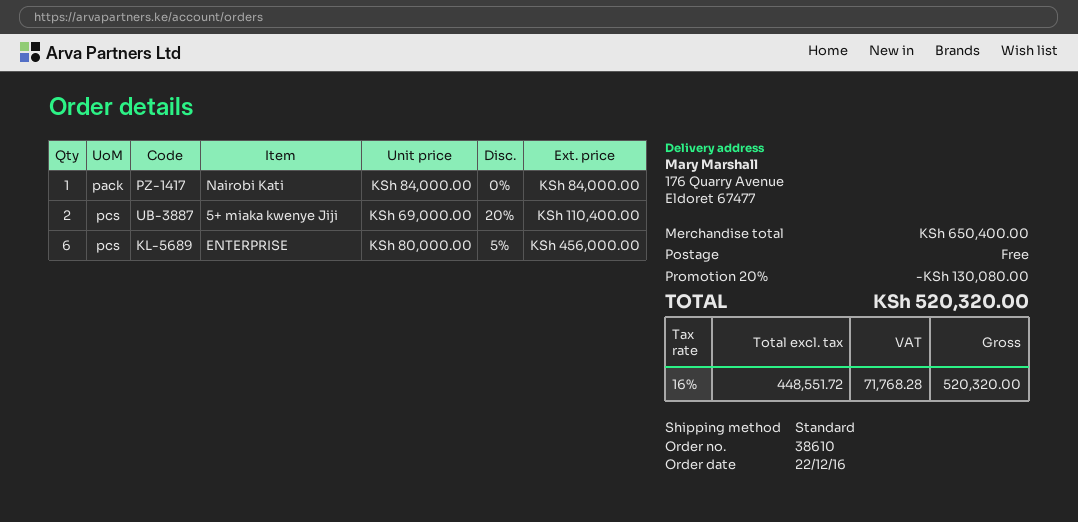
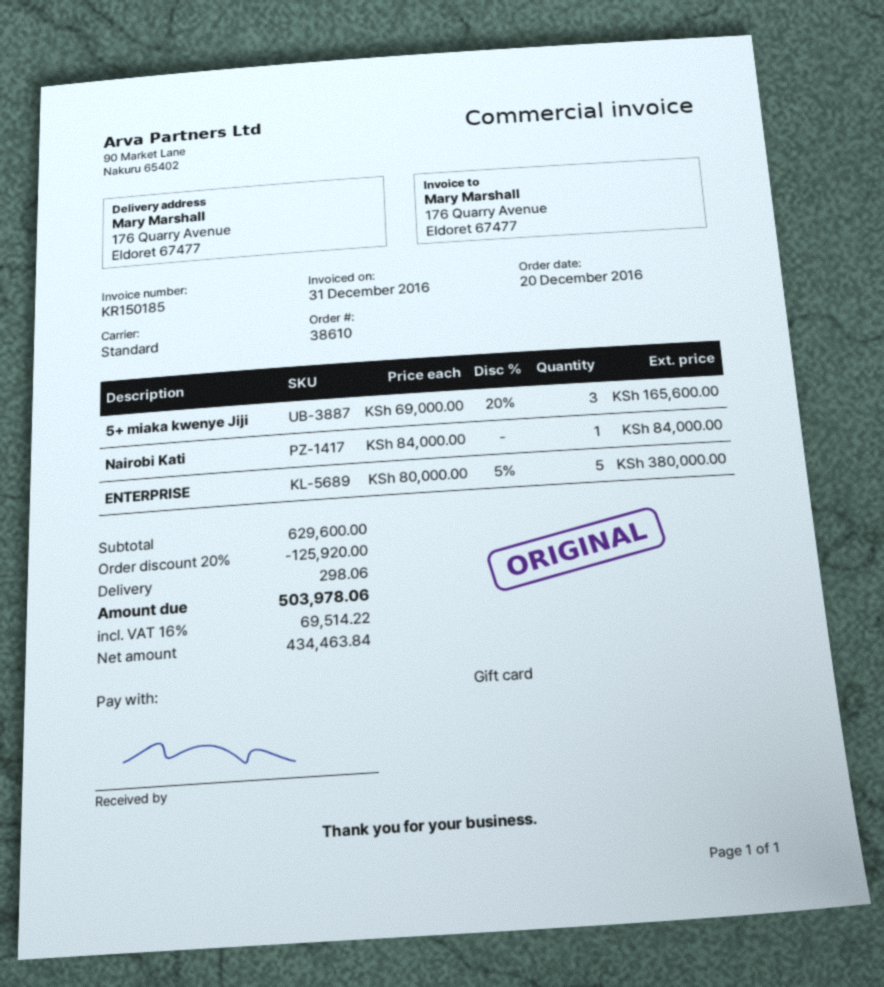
order date: 2016-12-22 -> 2016-12-20
5+ miaka kwenye Jiji: 2 x 69000.00 - 20% = 110400.00 -> 3 x 69000.00 - 20% = 165600.00
ENTERPRISE: 6 x 80000.00 - 5% = 456000.00 -> 5 x 80000.00 - 5% = 380000.00
subtotal: 650400.00 -> 629600.00
discount: 20% = 130080.00 -> 20% = 125920.00
shipping: 0.00 -> 298.06
net: 448551.72 -> 434463.84
tax: 16% = 71768.28 -> 16% = 69514.22
total: 520320.00 -> 503978.06

